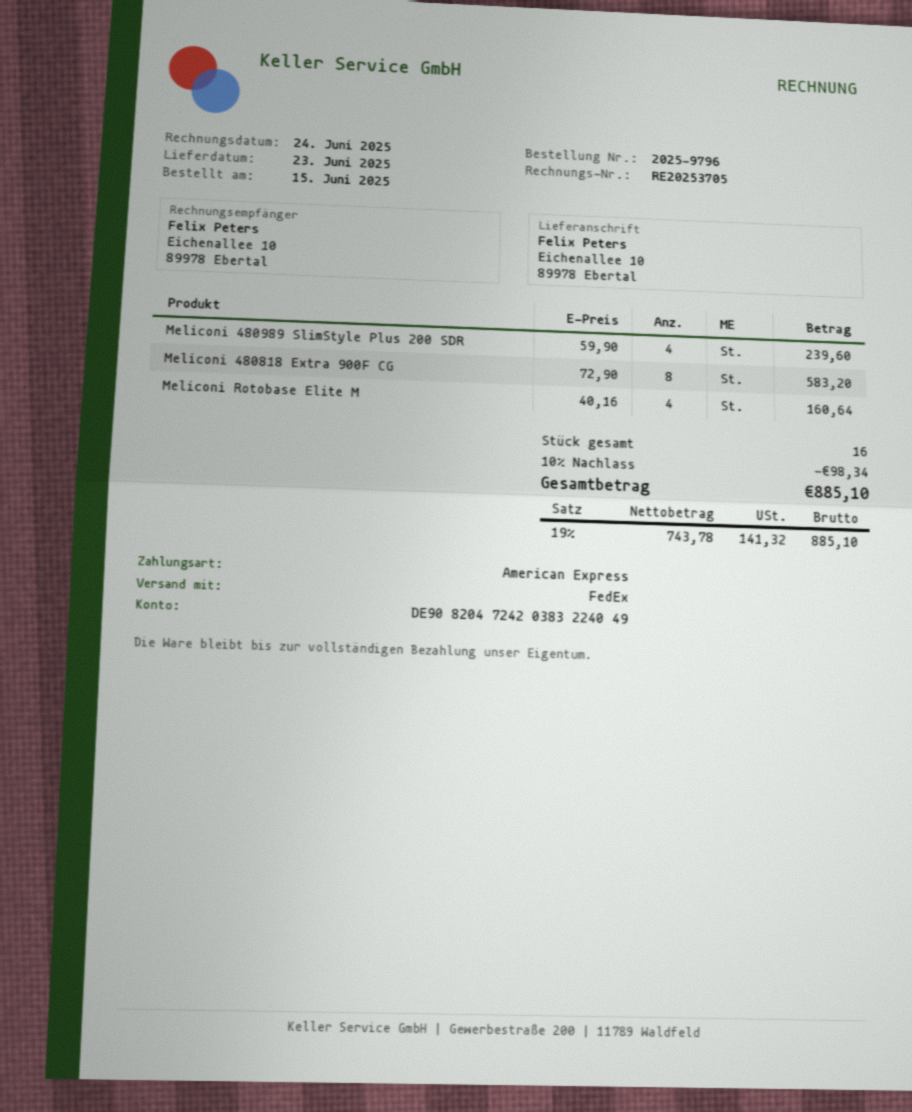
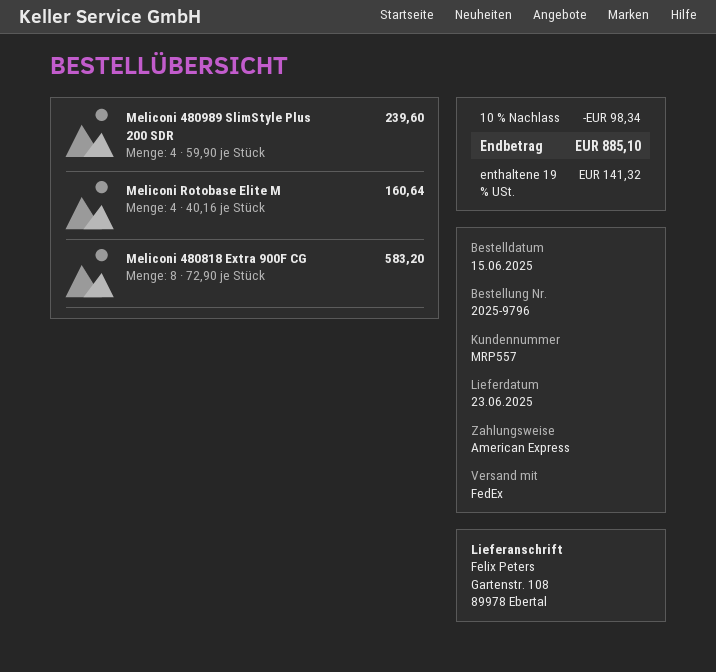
ship to: Eichenallee 10, 89978 Ebertal -> Gartenstr. 108, 89978 Ebertal

